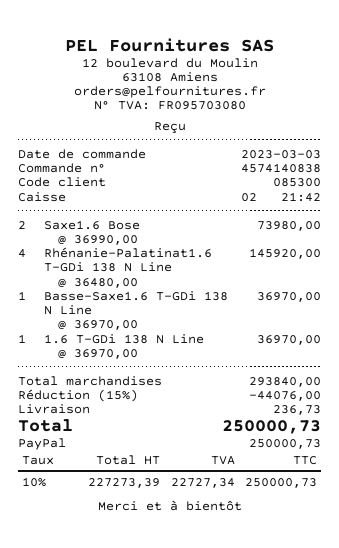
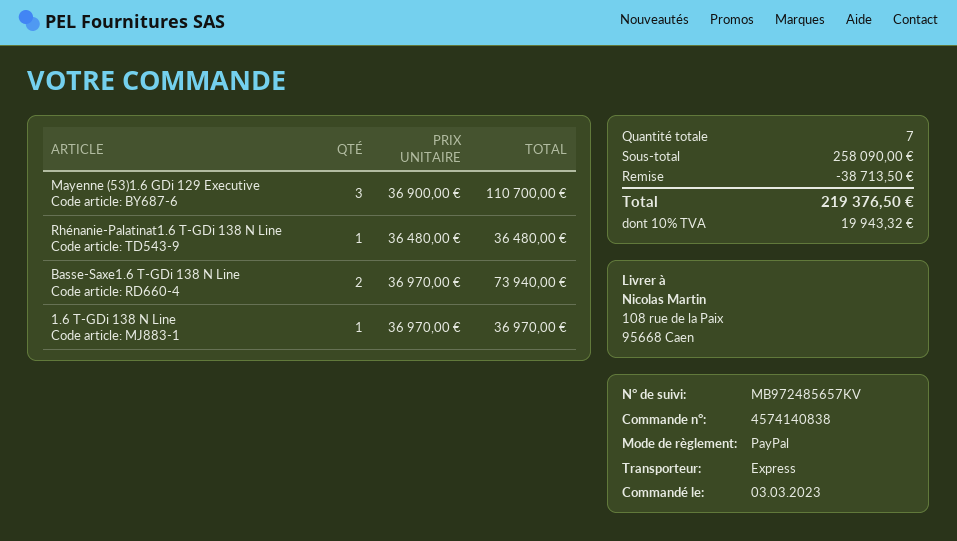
Saxe1.6 Bose: 2 x 36990.00 = 73980.00 -> none
Rhénanie-Palatinat1.6 T-GDi 138 N Line: 4 x 36480.00 = 145920.00 -> 1 x 36480.00 = 36480.00
Basse-Saxe1.6 T-GDi 138 N Line: 1 x 36970.00 = 36970.00 -> 2 x 36970.00 = 73940.00
Mayenne (53)1.6 GDi 129 Executive: none -> 3 x 36900.00 = 110700.00
subtotal: 293840.00 -> 258090.00
discount: 44076.00 -> 38713.50
shipping: 236.73 -> none
tax: 10% = 22727.34 -> 10% = 19943.32
total: 250000.73 -> 219376.50

